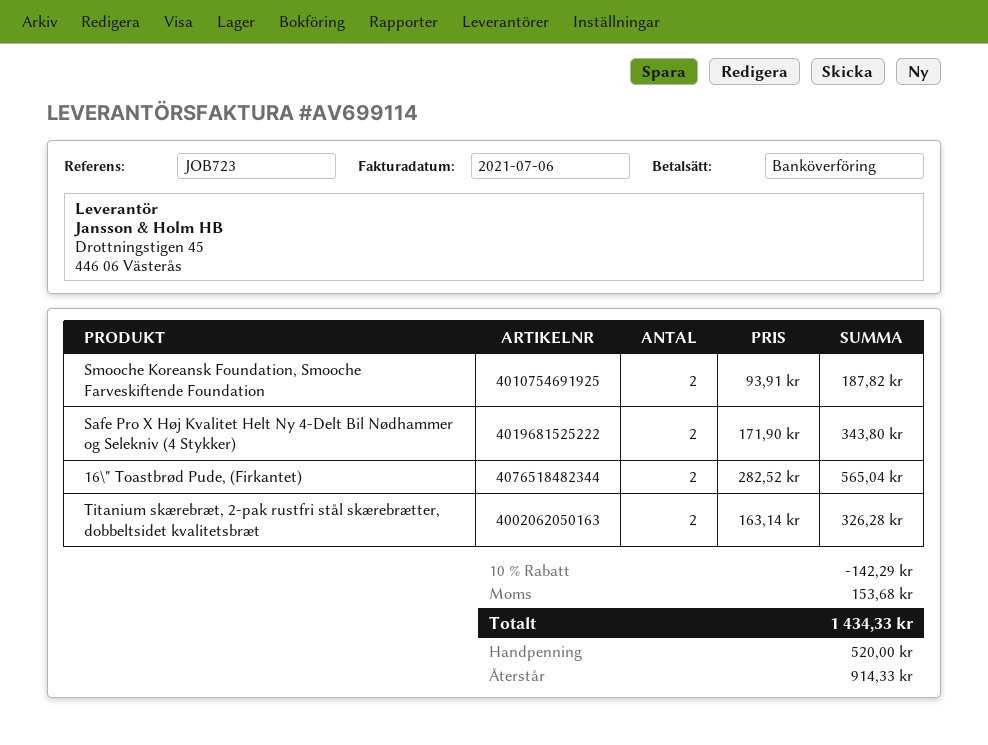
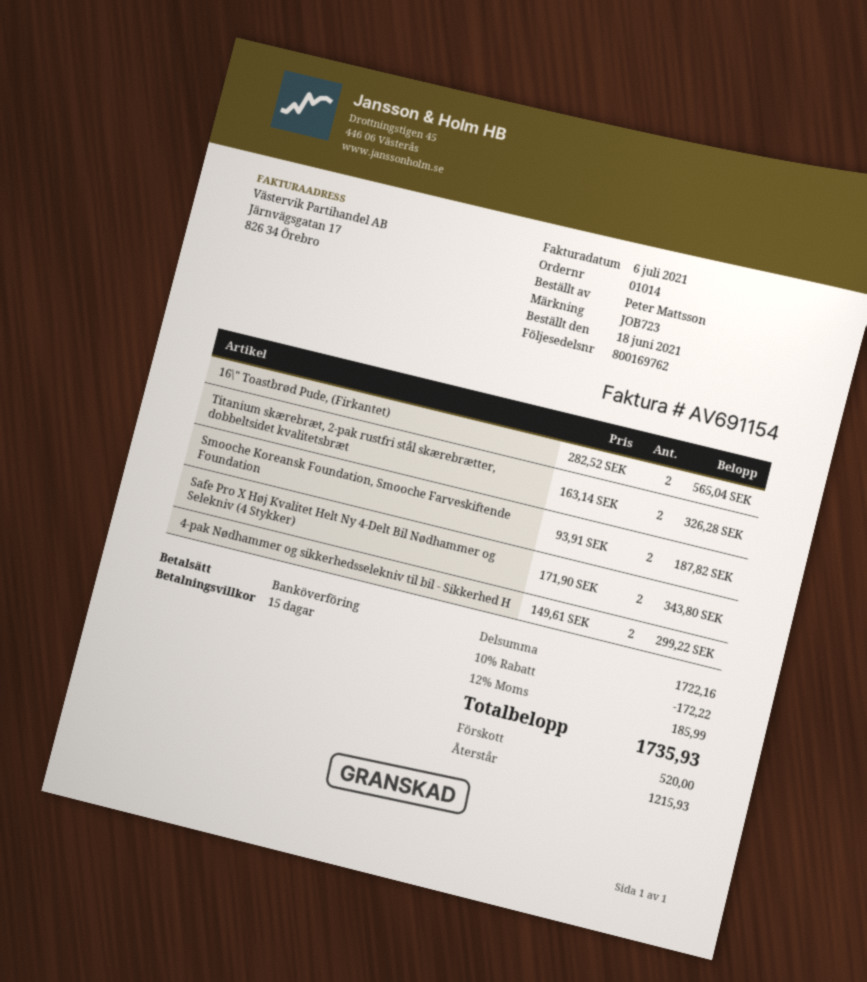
invoice number: AV699114 -> AV691154
4-pak Nødhammer og sikkerhedsselekniv til bil - Sikkerhed H: none -> 2 x 149.61 = 299.22
discount: 10% = 142.29 -> 10% = 172.22
tax: 153.68 -> 185.99
total: 1434.33 -> 1735.93
balance: 914.33 -> 1215.93

